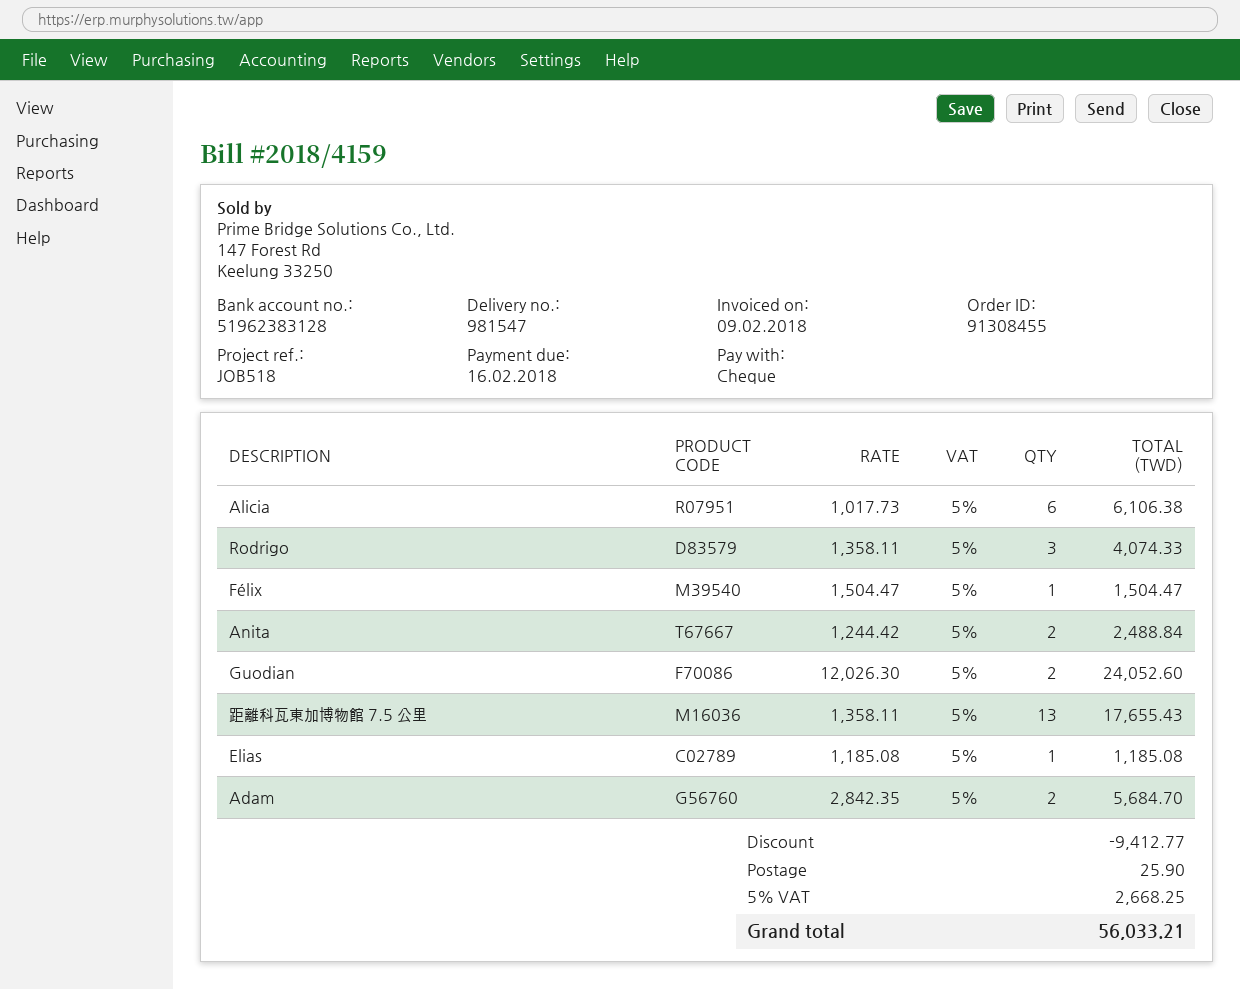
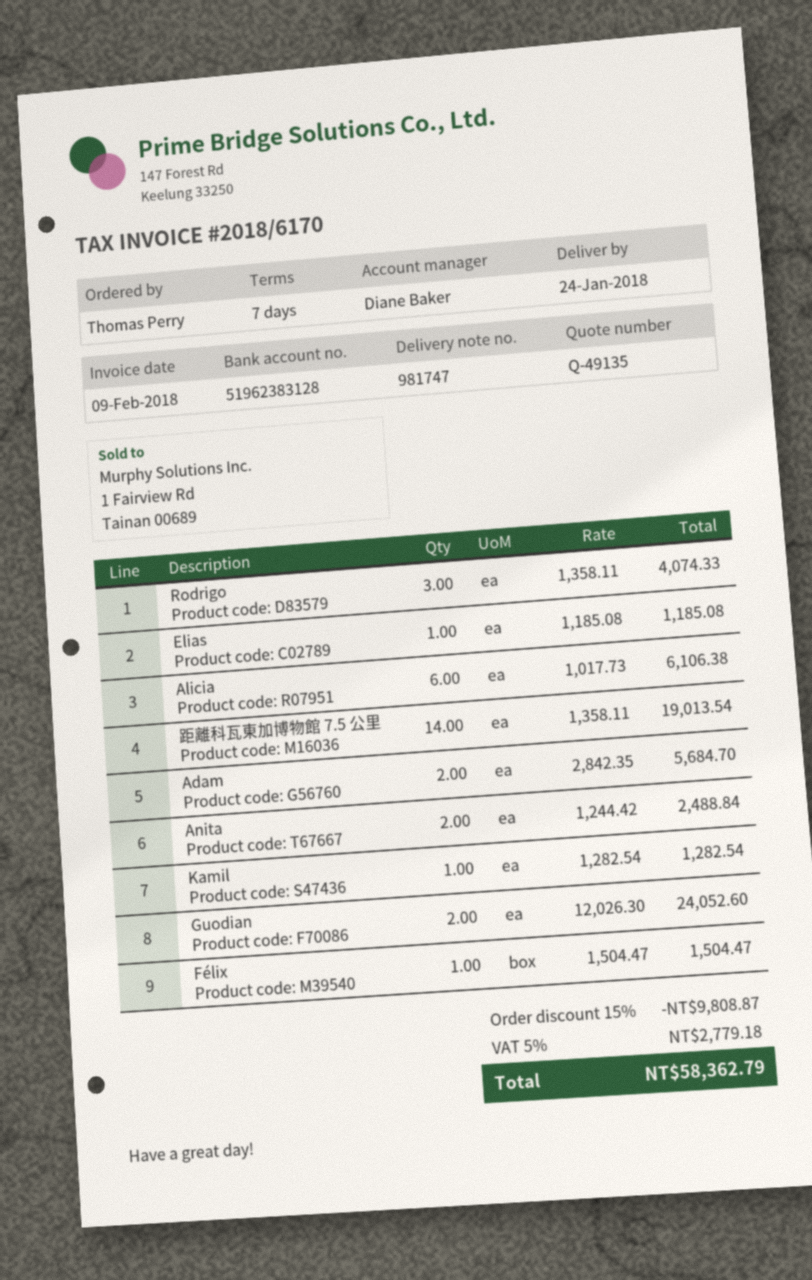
delivery note number: 981547 -> 981747
invoice number: 2018/4159 -> 2018/6170
距離科瓦東加博物館 7.5 公里: 13 x 1358.11 = 17655.43 -> 14 x 1358.11 = 19013.54
Kamil: none -> 1 x 1282.54 = 1282.54
discount: 9412.77 -> 9808.87
shipping: 25.90 -> none
tax: 5% = 2668.25 -> 5% = 2779.18
total: 56033.21 -> 58362.79

